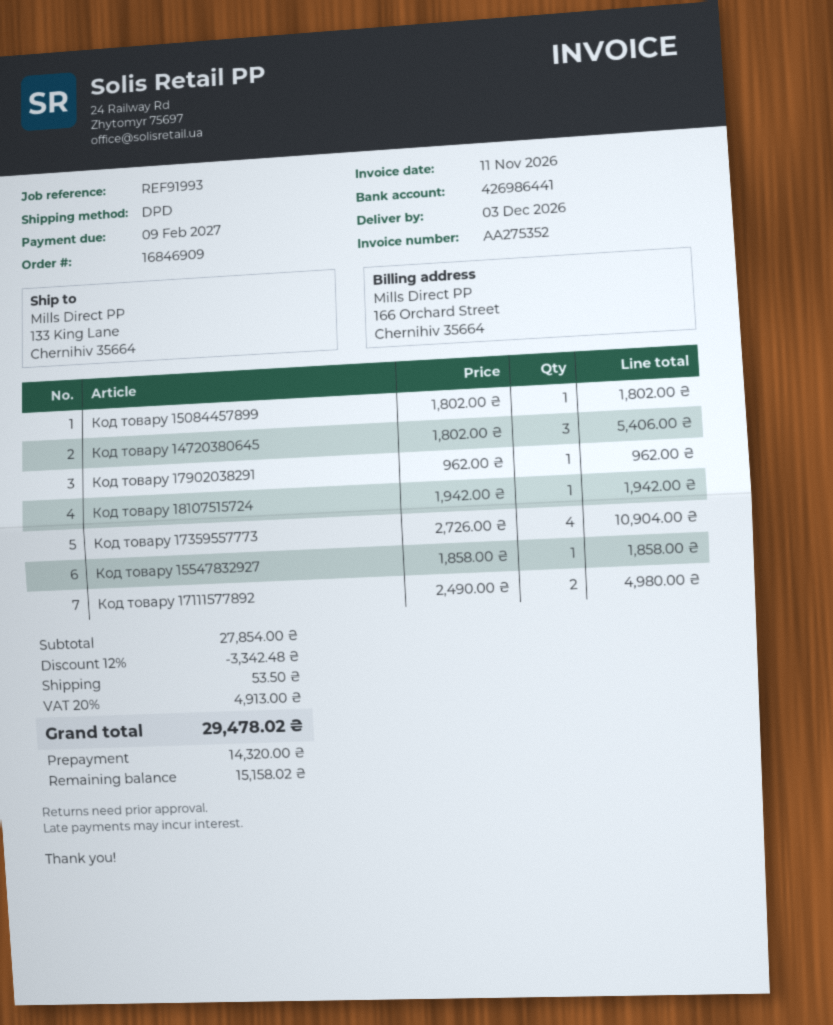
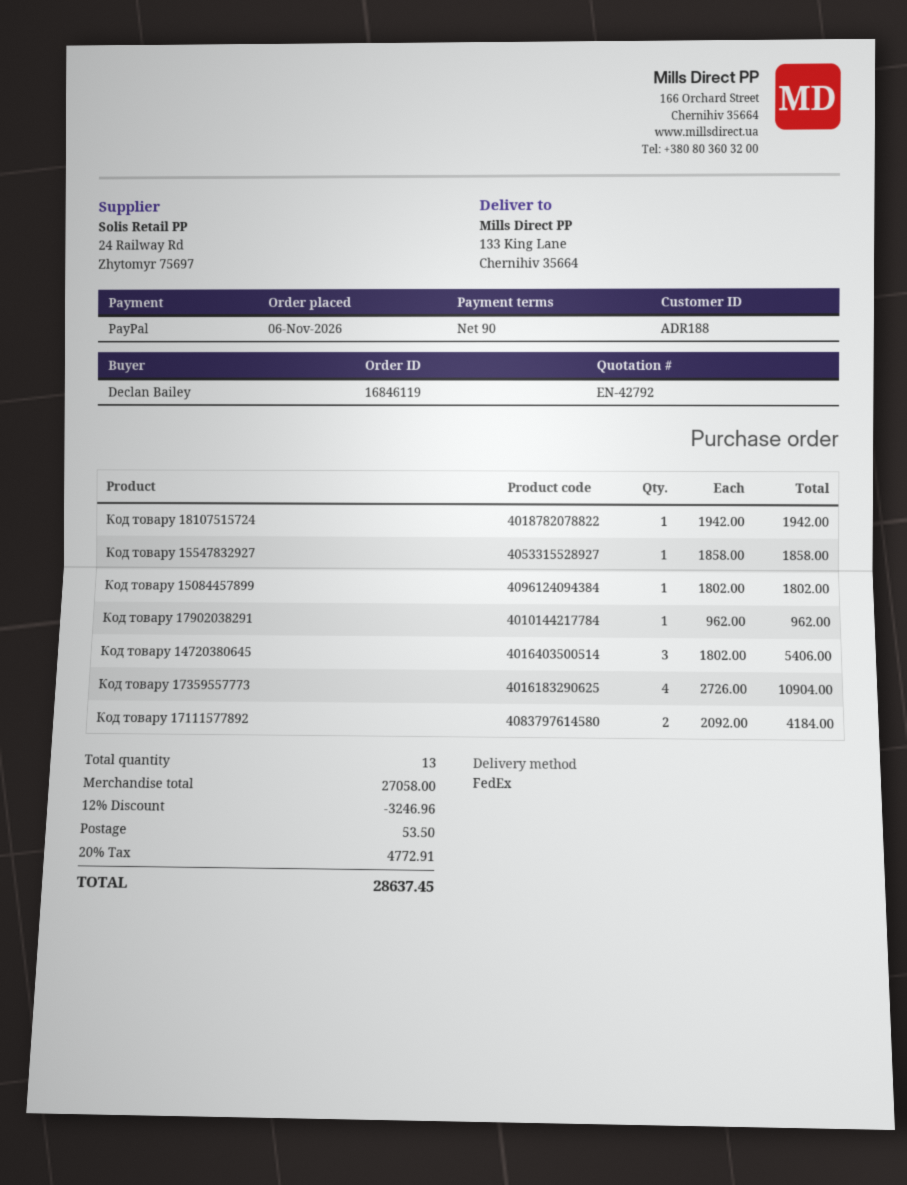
order number: 16846909 -> 16846119
shipping method: DPD -> FedEx
Код товару 17111577892: 2 x 2490.00 = 4980.00 -> 2 x 2092.00 = 4184.00
subtotal: 27854.00 -> 27058.00
discount: 12% = 3342.48 -> 12% = 3246.96
tax: 20% = 4913.00 -> 20% = 4772.91
total: 29478.02 -> 28637.45

